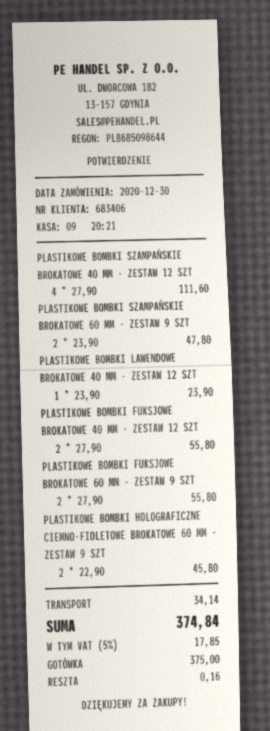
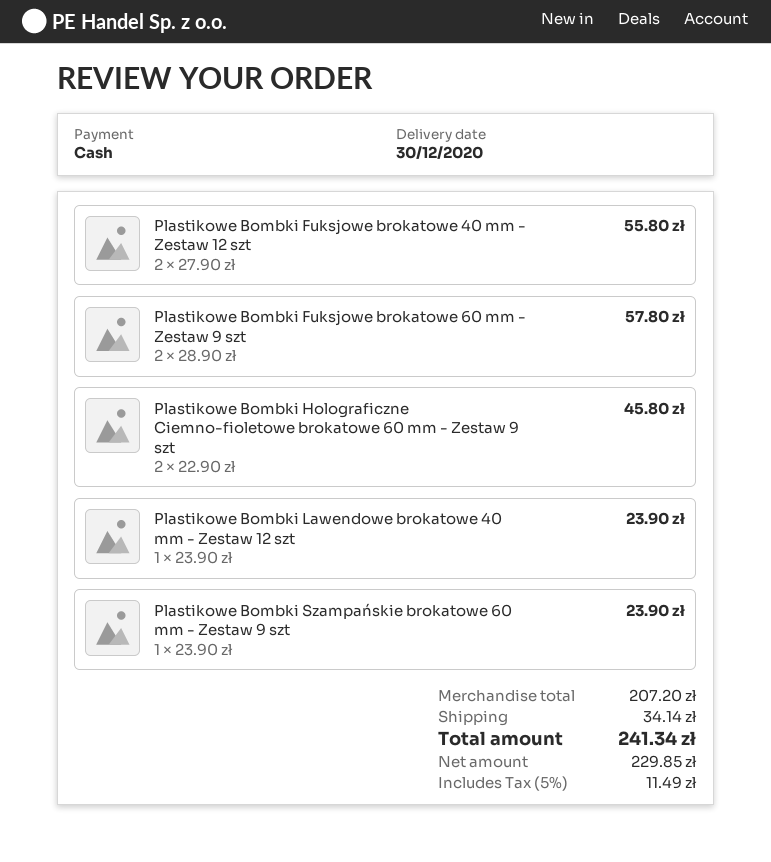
PLASTIKOWE BOMBKI SZAMPAŃSKIE BROKATOWE 40 MM - ZESTAW 12 SZT: 4 x 27.90 = 111.60 -> none
PLASTIKOWE BOMBKI SZAMPAŃSKIE BROKATOWE 60 MM - ZESTAW 9 SZT: 2 x 23.90 = 47.80 -> 1 x 23.90 = 23.90
PLASTIKOWE BOMBKI FUKSJOWE BROKATOWE 60 MM - ZESTAW 9 SZT: 2 x 27.90 = 55.80 -> 2 x 28.90 = 57.80
tax: 5% = 17.85 -> 5% = 11.49
total: 374.84 -> 241.34

